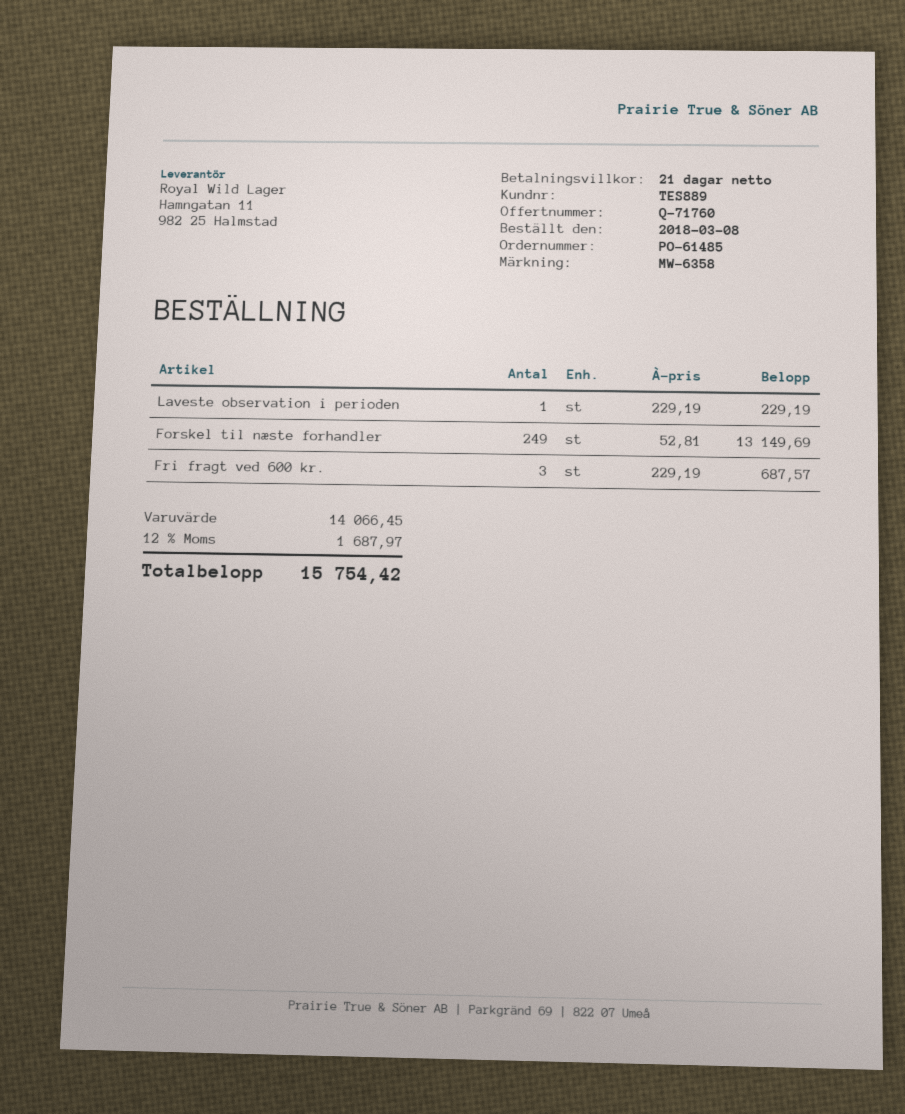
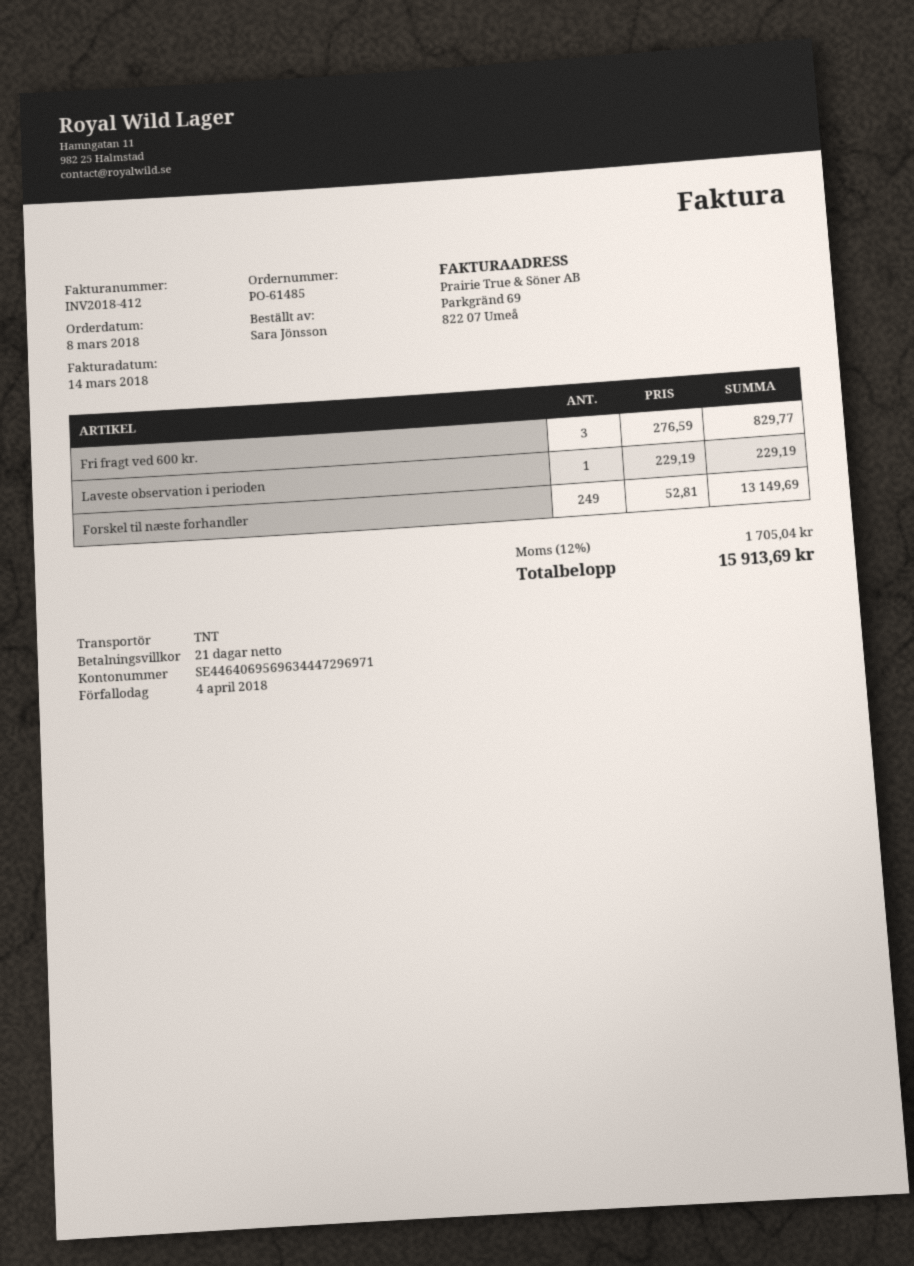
Fri fragt ved 600 kr.: 3 x 229.19 = 687.57 -> 3 x 276.59 = 829.77
tax: 12% = 1687.97 -> 12% = 1705.04
total: 15754.42 -> 15913.69

